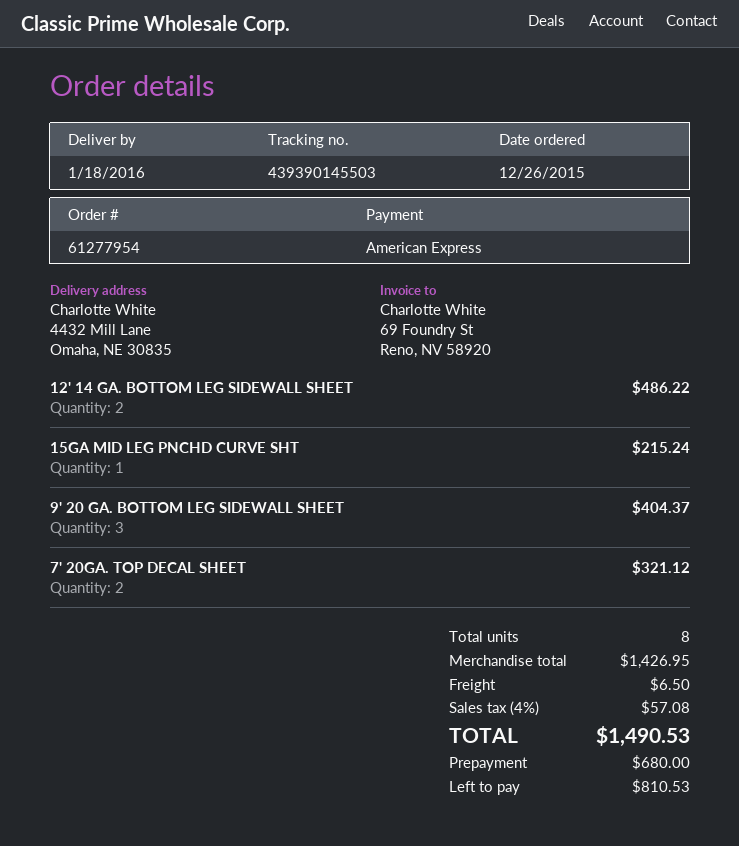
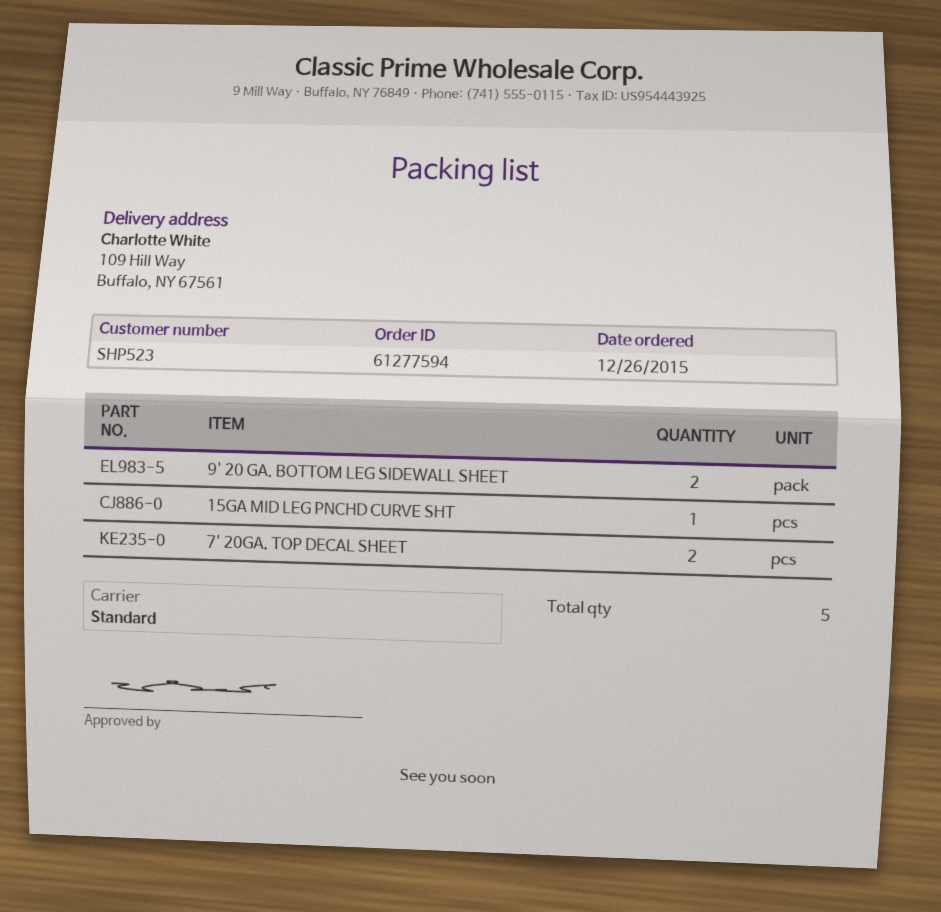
order number: 61277954 -> 61277594
ship to: 4432 Mill Lane, Omaha, NE 30835 -> 109 Hill Way, Buffalo, NY 67561
12' 14 GA. BOTTOM LEG SIDEWALL SHEET: 2 -> none
9' 20 GA. BOTTOM LEG SIDEWALL SHEET: 3 -> 2
total quantity: 8 -> 5

